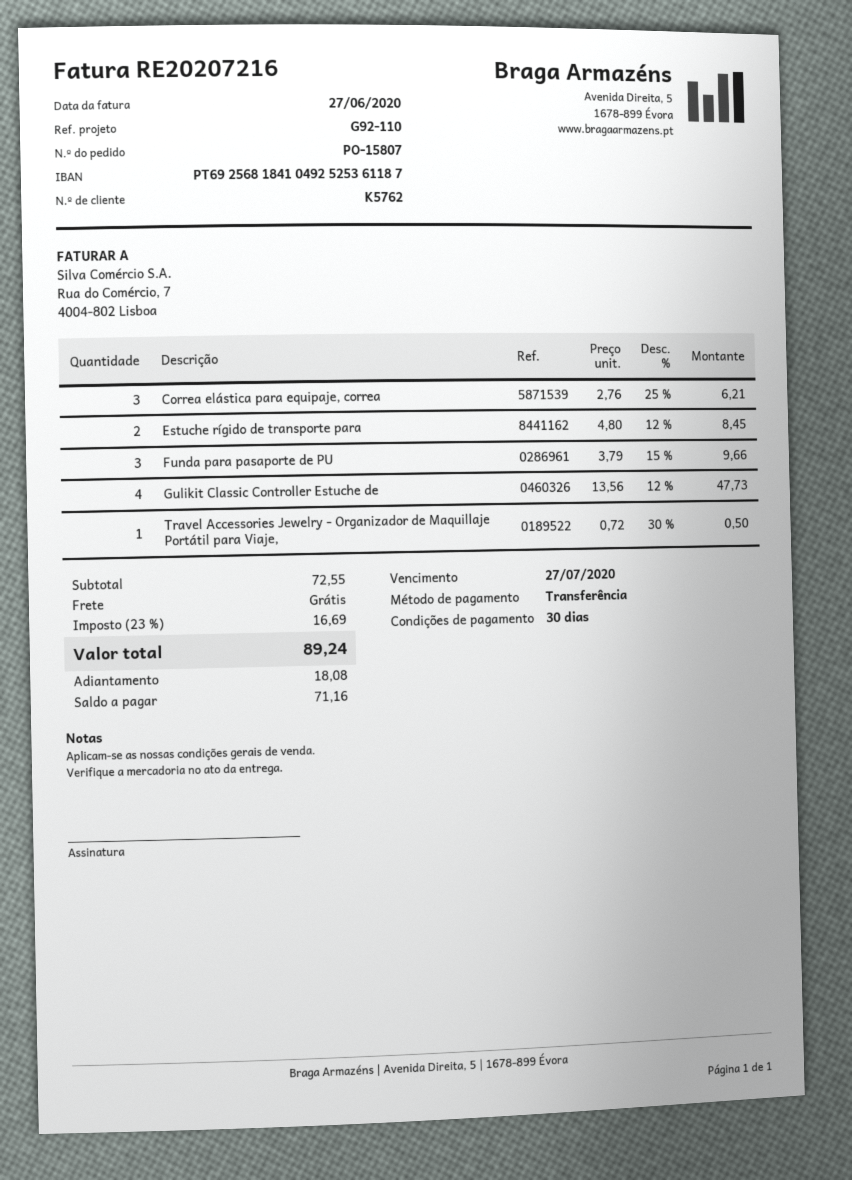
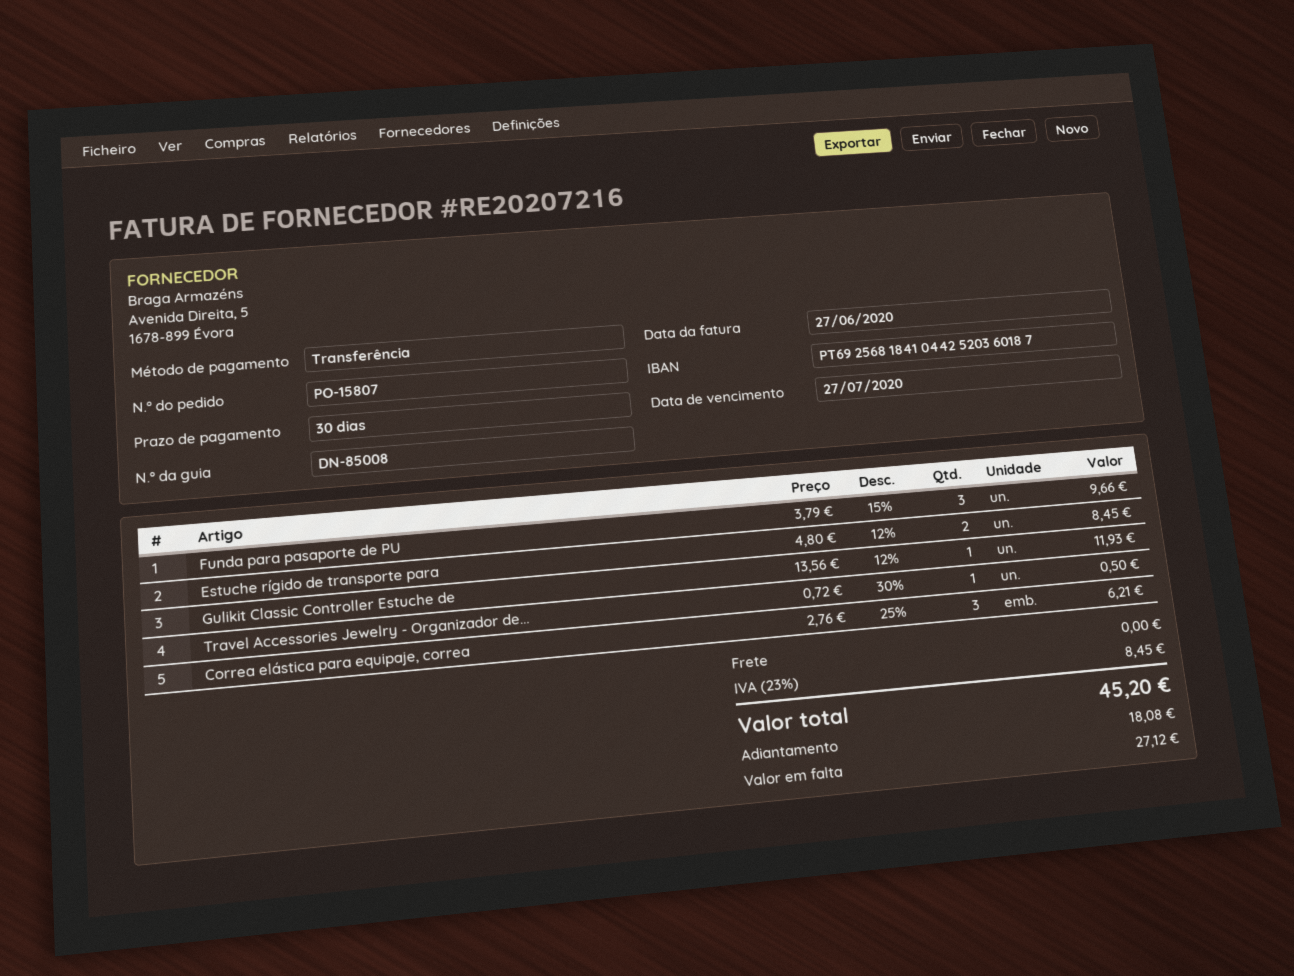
bank account: PT69256818410492525361187 -> PT69256818410442520360187
Gulikit Classic Controller Estuche de: 4 x 13.56 - 12% = 47.73 -> 1 x 13.56 - 12% = 11.93
tax: 23% = 16.69 -> 23% = 8.45
total: 89.24 -> 45.20
balance: 71.16 -> 27.12

